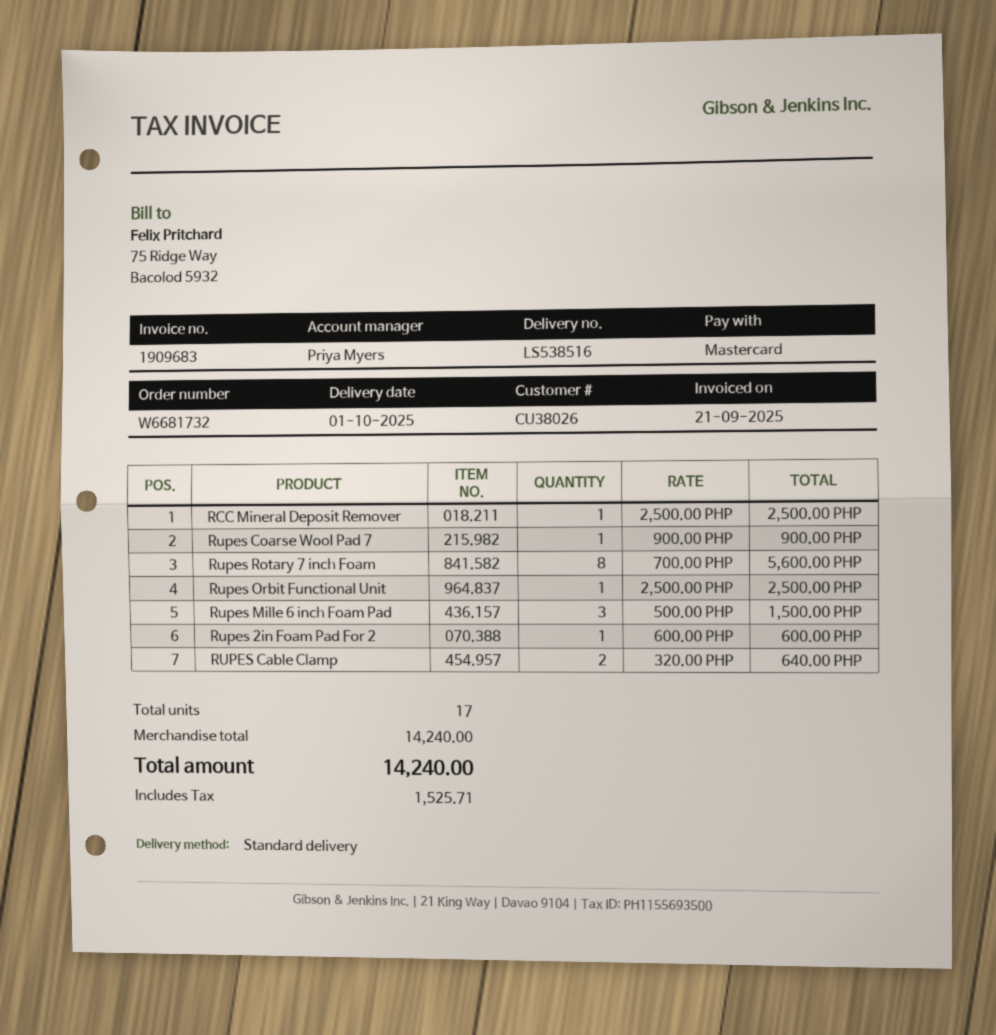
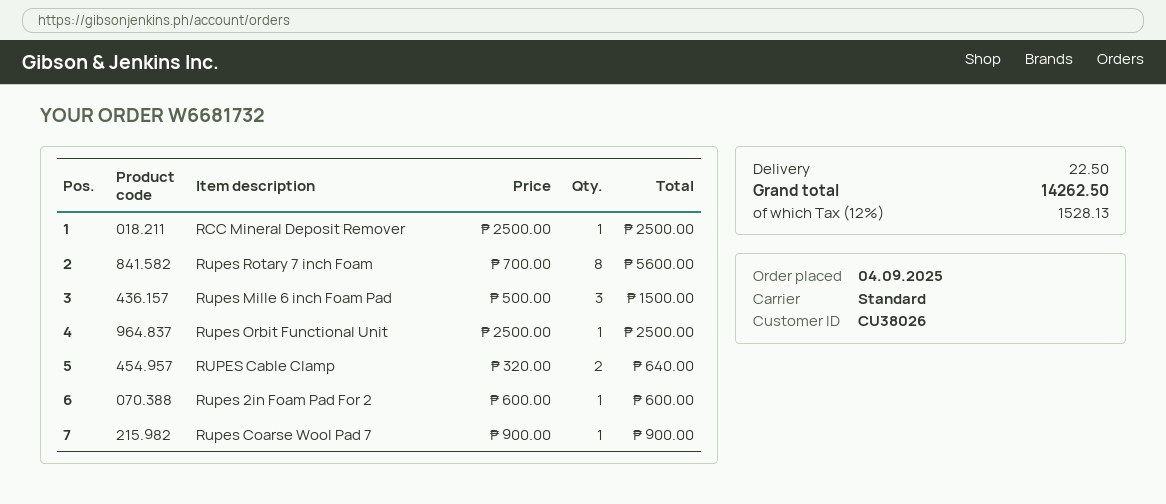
shipping: none -> 22.50
tax: 1525.71 -> 1528.13
total: 14240.00 -> 14262.50

